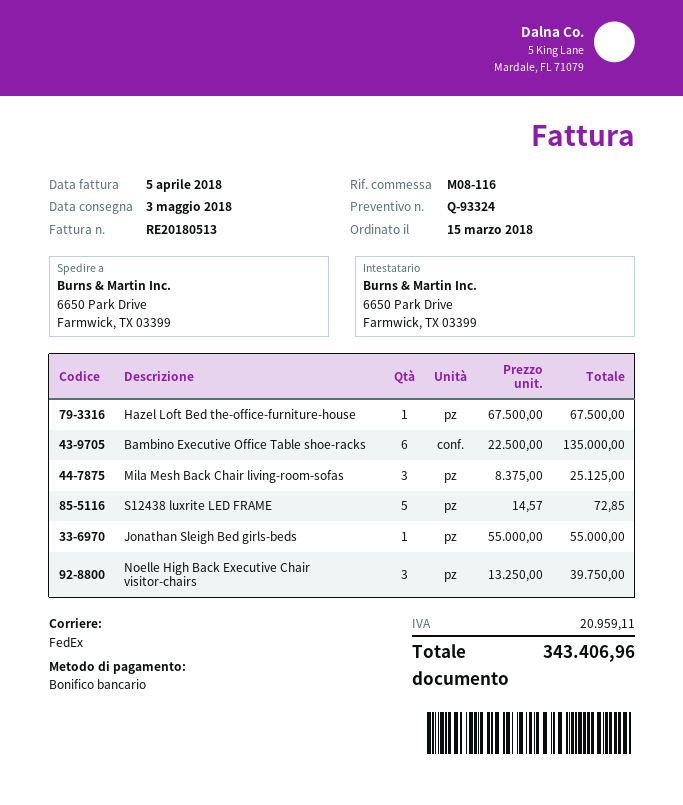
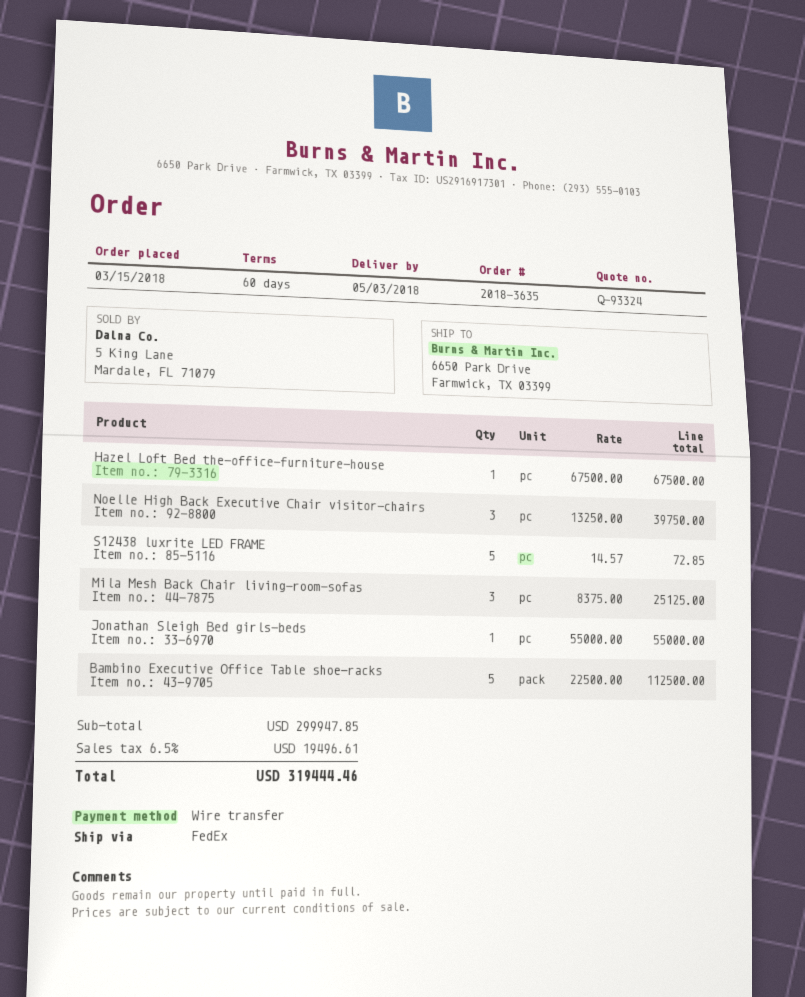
Bambino Executive Office Table shoe-racks: 6 x 22500.00 = 135000.00 -> 5 x 22500.00 = 112500.00
tax: 20959.11 -> 19496.61
total: 343406.96 -> 319444.46

